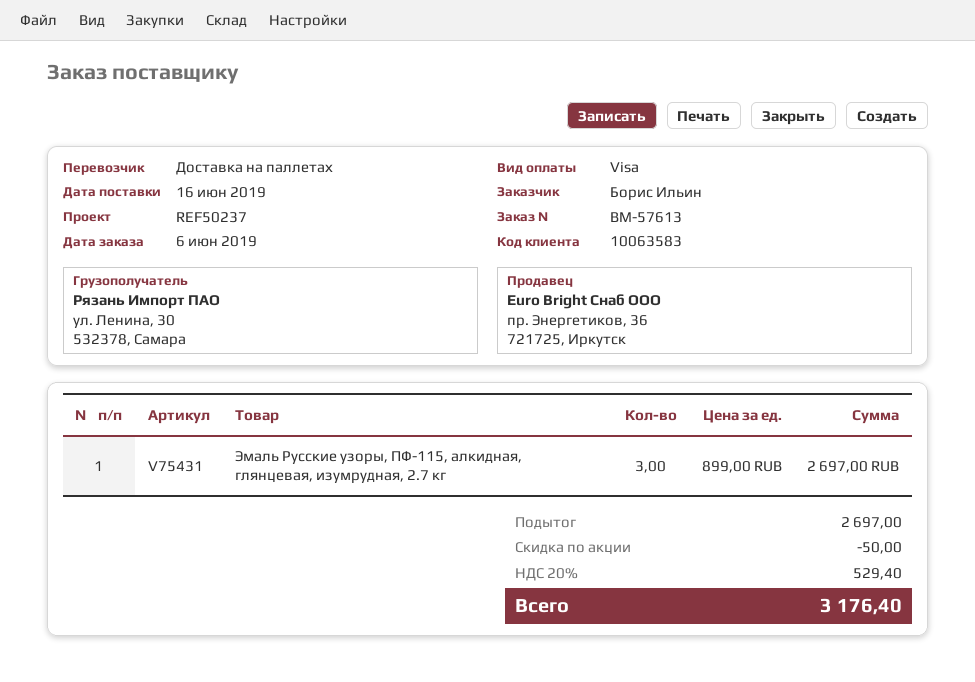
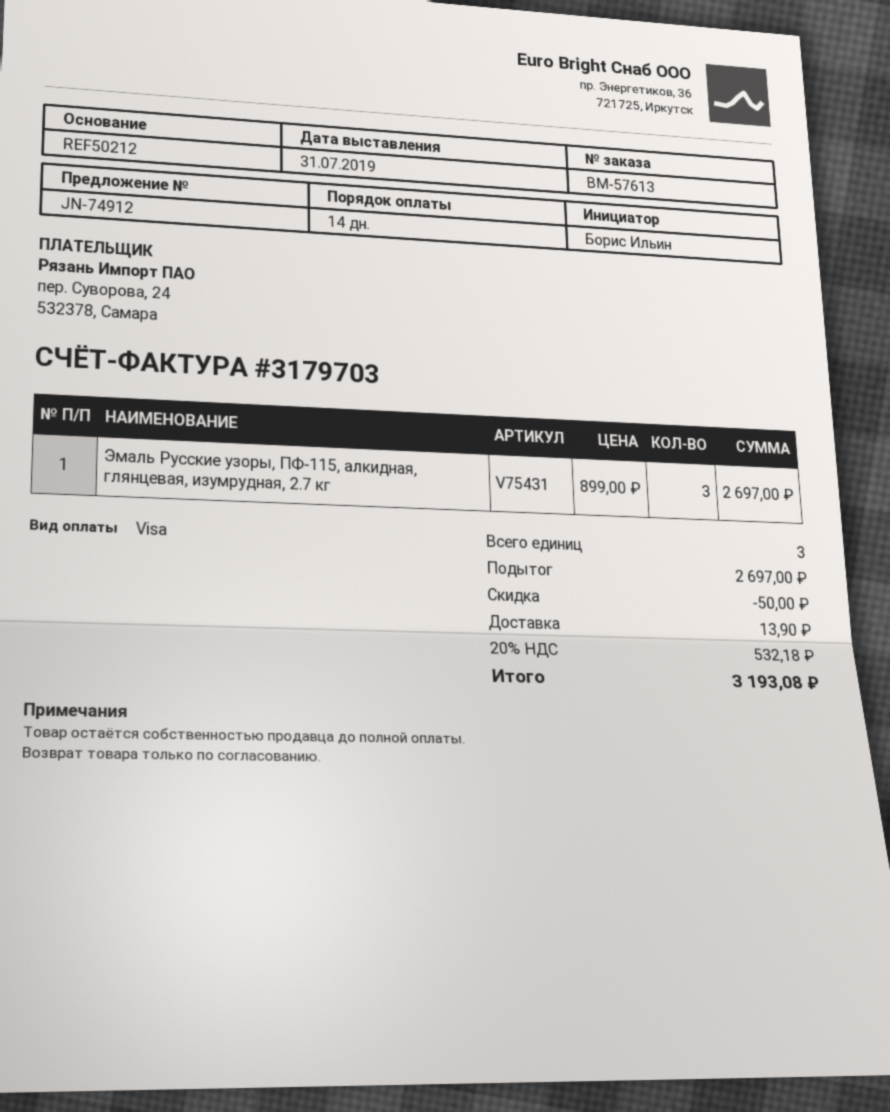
reference: REF50237 -> REF50212
shipping: none -> 13.90
tax: 20% = 529.40 -> 20% = 532.18
total: 3176.40 -> 3193.08

